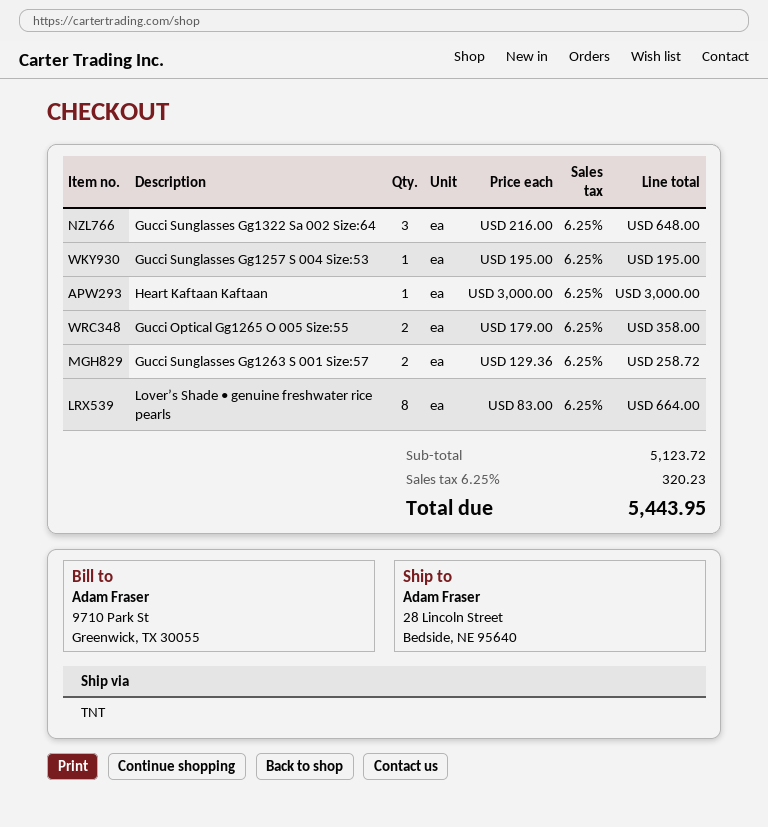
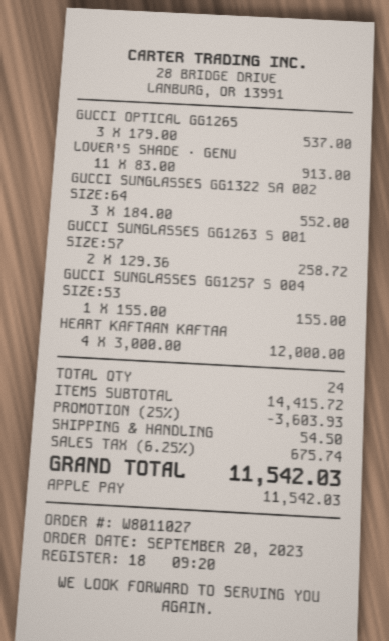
Gucci Sunglasses Gg1322 Sa 002 Size:64: 3 x 216.00 = 648.00 -> 3 x 184.00 = 552.00
Gucci Sunglasses Gg1257 S 004 Size:53: 1 x 195.00 = 195.00 -> 1 x 155.00 = 155.00
Heart Kaftaan Kaftaan: 1 x 3000.00 = 3000.00 -> 4 x 3000.00 = 12000.00
Gucci Optical Gg1265 O 005 Size:55: 2 x 179.00 = 358.00 -> 3 x 179.00 = 537.00
Lover’s Shade • genuine freshwater rice pearls: 8 x 83.00 = 664.00 -> 11 x 83.00 = 913.00
subtotal: 5123.72 -> 14415.72
discount: none -> 25% = 3603.93
shipping: none -> 54.50
tax: 6.25% = 320.23 -> 6.25% = 675.74
total: 5443.95 -> 11542.03

